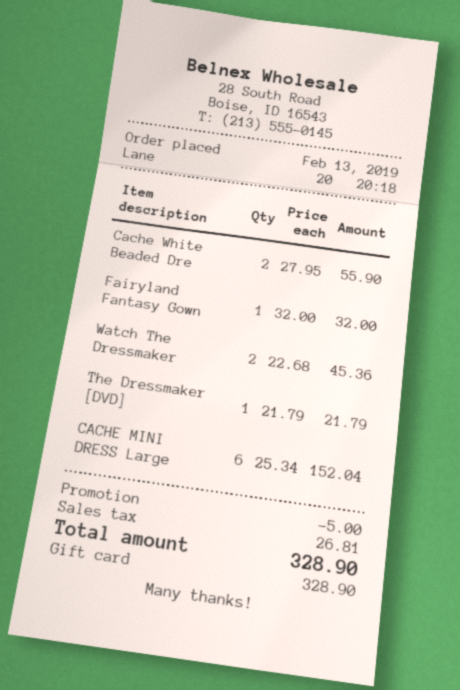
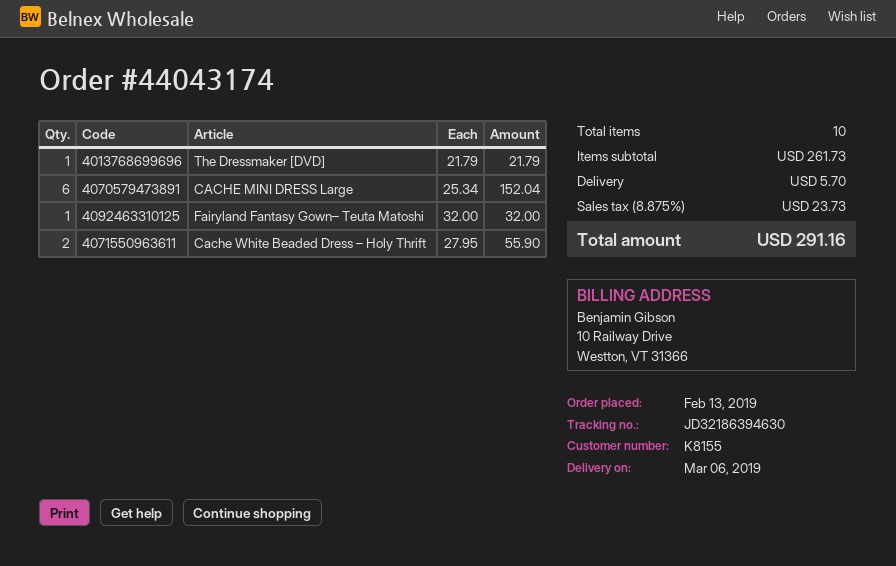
Watch The Dressmaker: 2 x 22.68 = 45.36 -> none
discount: 5.00 -> none
shipping: none -> 5.70
tax: 26.81 -> 23.73
total: 328.90 -> 291.16

